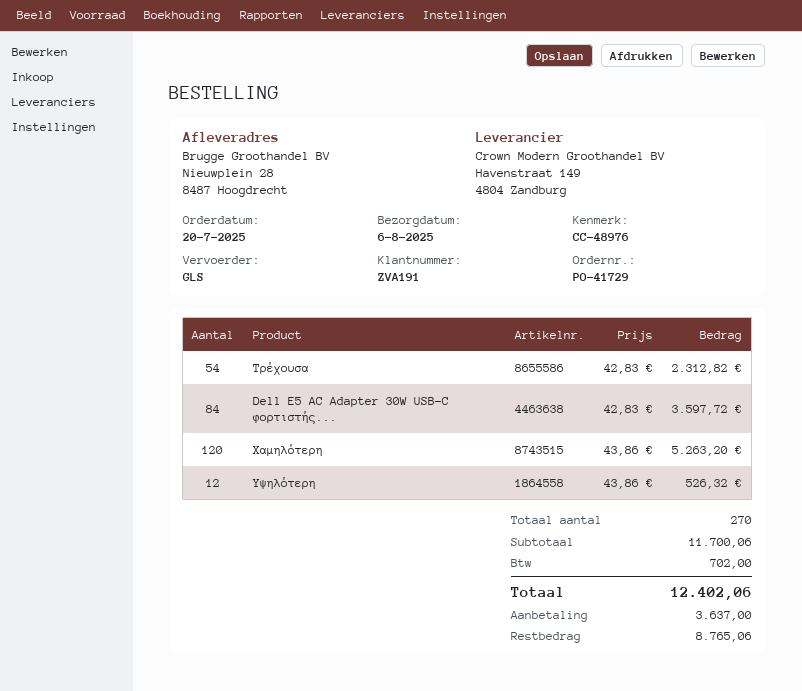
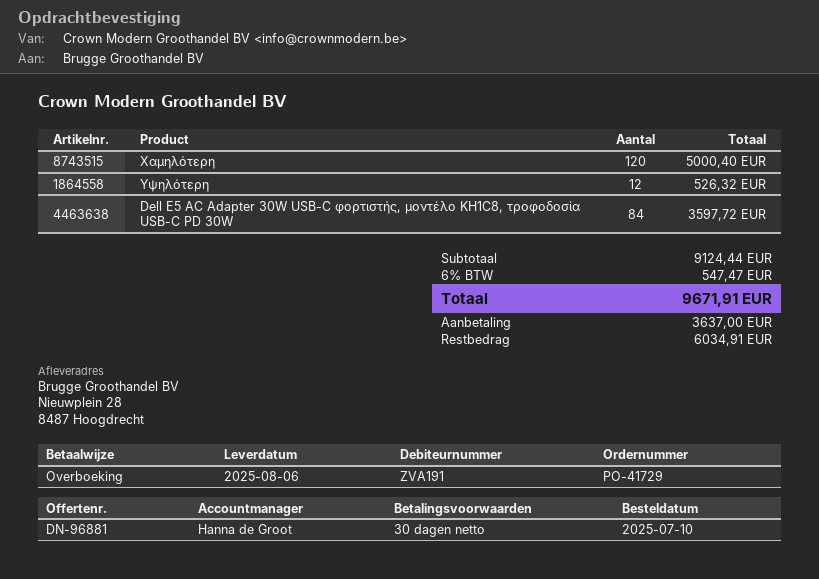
order date: 2025-07-20 -> 2025-07-10
Τρέχουσα: 54 for 2312.82 -> none
Χαμηλότερη: 120 for 5263.20 -> 120 for 5000.40
subtotal: 11700.06 -> 9124.44
tax: 702.00 -> 547.47
total: 12402.06 -> 9671.91
balance: 8765.06 -> 6034.91

